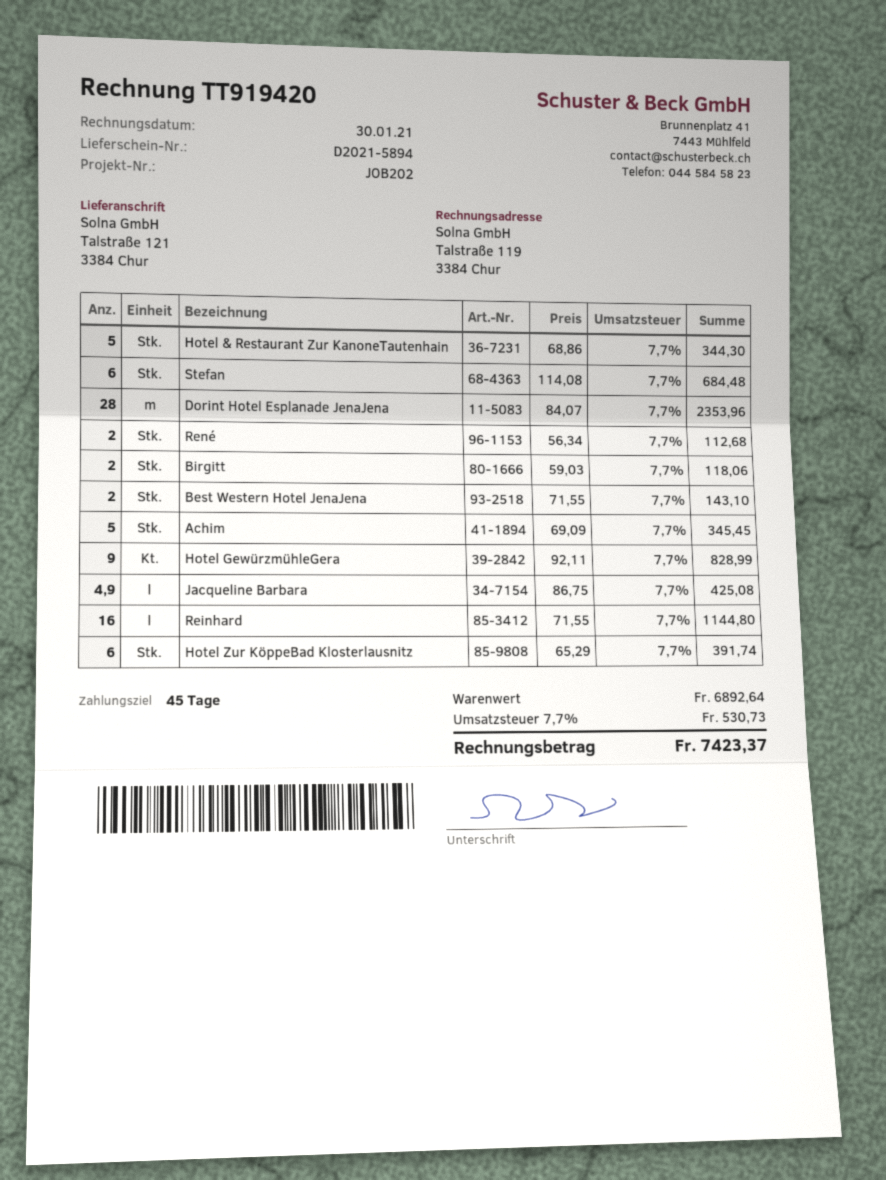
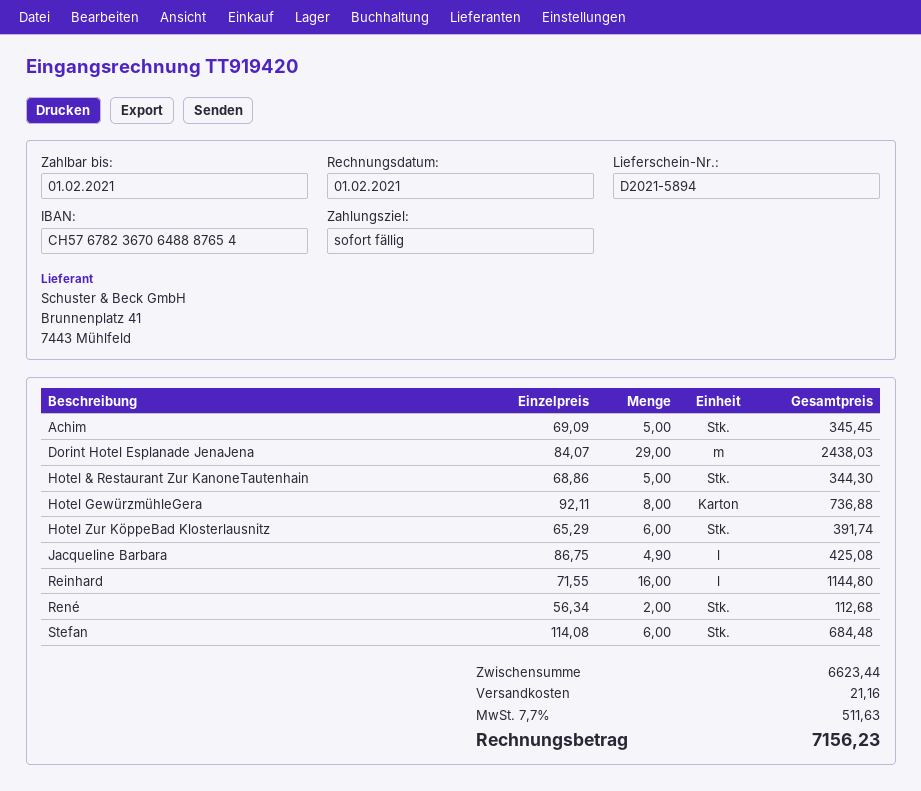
invoice date: 2021-01-30 -> 2021-02-01
payment terms: 45 days -> on receipt
Dorint Hotel Esplanade JenaJena: 28 x 84.07 = 2353.96 -> 29 x 84.07 = 2438.03
Birgitt: 2 x 59.03 = 118.06 -> none
Best Western Hotel JenaJena: 2 x 71.55 = 143.10 -> none
Hotel GewürzmühleGera: 9 x 92.11 = 828.99 -> 8 x 92.11 = 736.88
subtotal: 6892.64 -> 6623.44
shipping: none -> 21.16
tax: 7.7% = 530.73 -> 7.7% = 511.63
total: 7423.37 -> 7156.23

